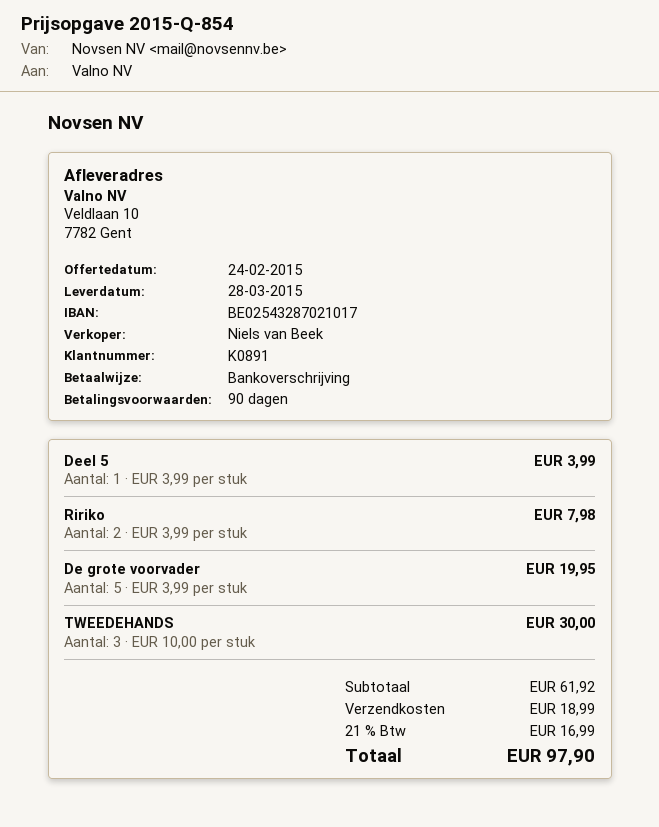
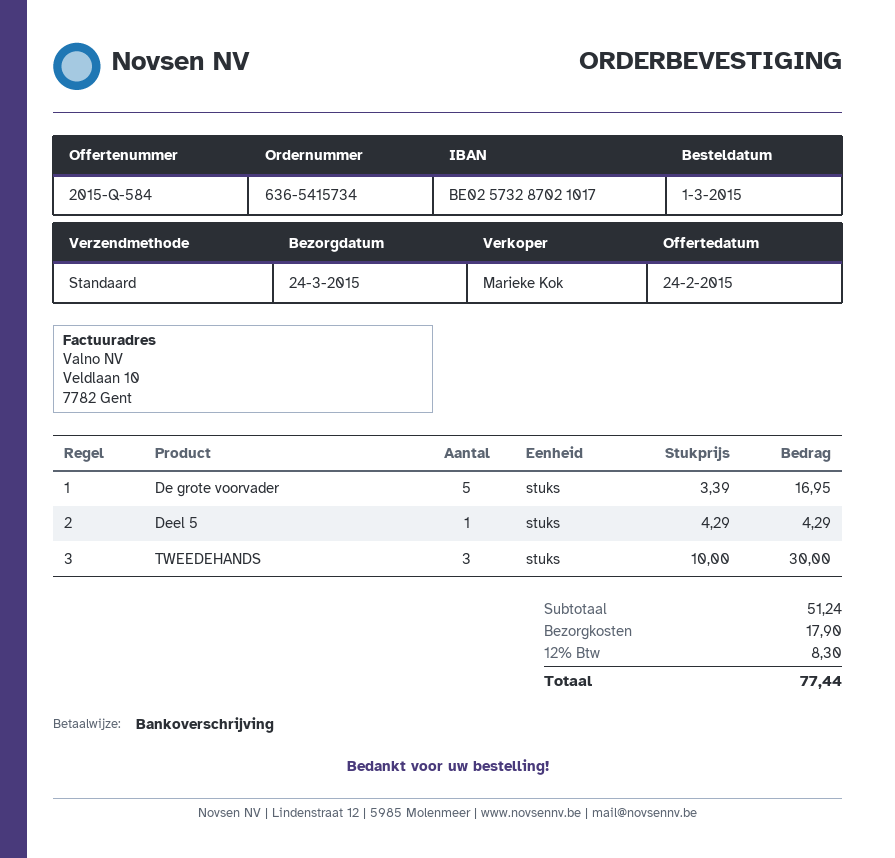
quote number: 2015-Q-854 -> 2015-Q-584
delivery date: 2015-03-28 -> 2015-03-24
sales rep: Niels van Beek -> Marieke Kok
bank account: BE02543287021017 -> BE02573287021017
Deel 5: 1 x 3.99 = 3.99 -> 1 x 4.29 = 4.29
Ririko: 2 x 3.99 = 7.98 -> none
De grote voorvader: 5 x 3.99 = 19.95 -> 5 x 3.39 = 16.95
subtotal: 61.92 -> 51.24
shipping: 18.99 -> 17.90
tax: 21% = 16.99 -> 12% = 8.30
total: 97.90 -> 77.44

